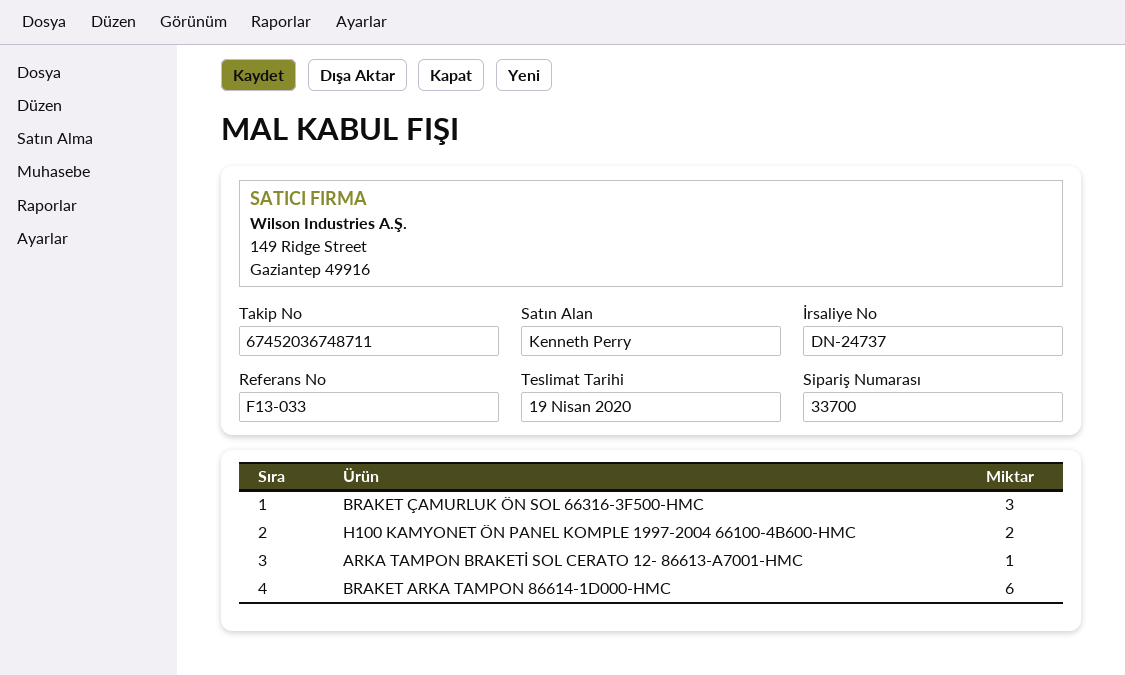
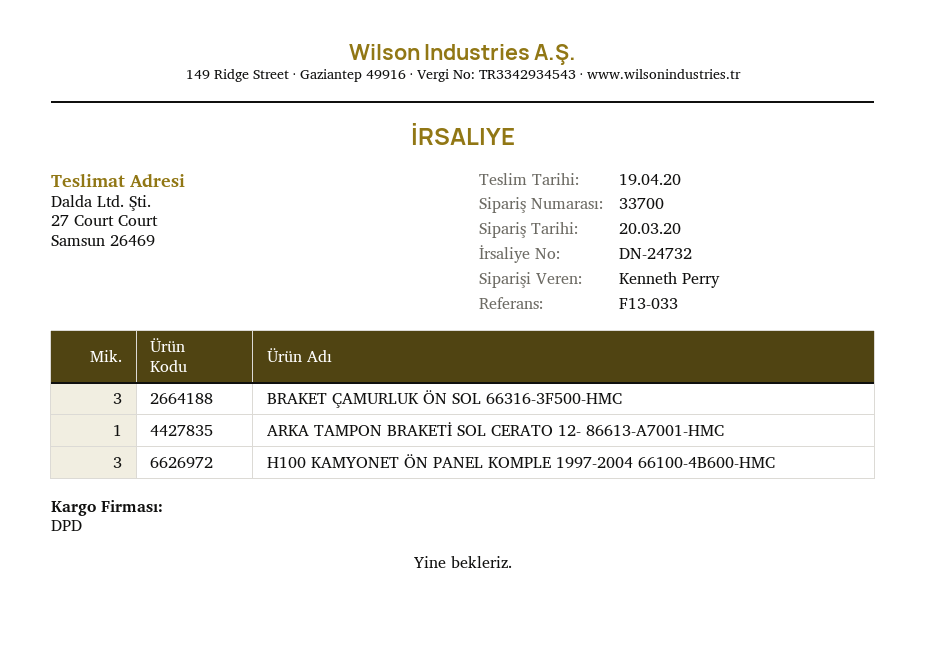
delivery note number: DN-24737 -> DN-24732
H100 KAMYONET ÖN PANEL KOMPLE 1997-2004 66100-4B600-HMC: 2 -> 3
BRAKET ARKA TAMPON 86614-1D000-HMC: 6 -> none

